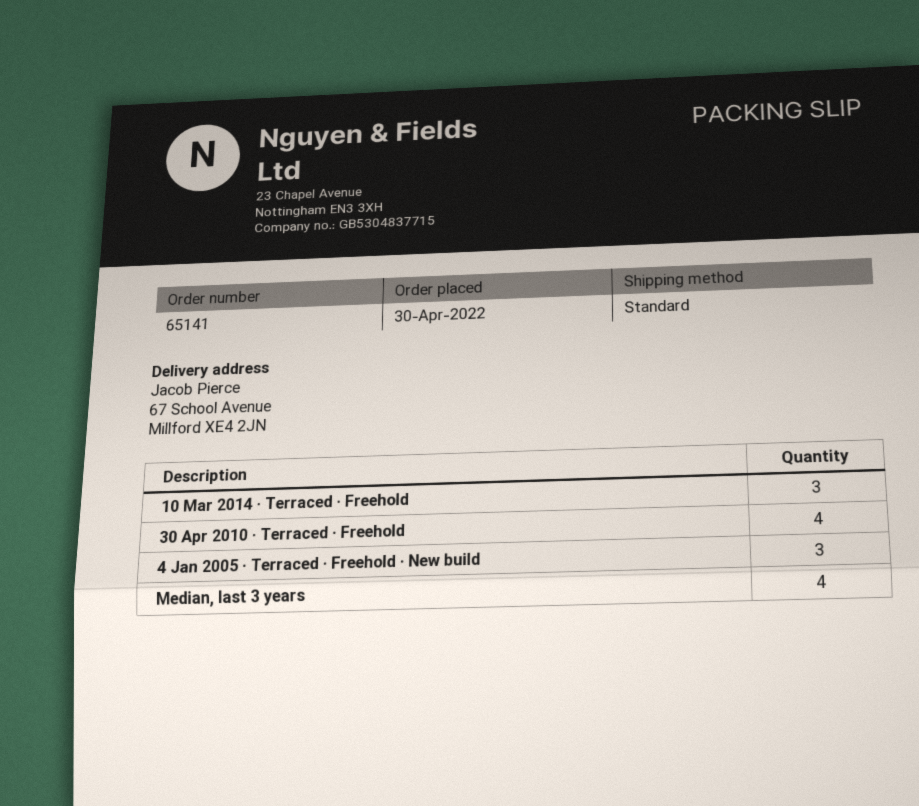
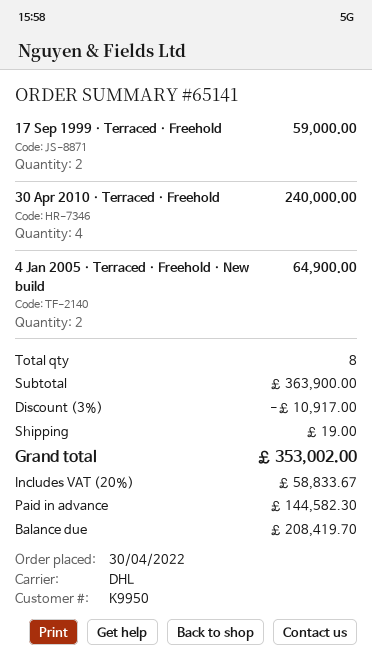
shipping method: standard -> DHL
10 Mar 2014 · Terraced · Freehold: 3 -> none
4 Jan 2005 · Terraced · Freehold · New build: 3 -> 2
Median, last 3 years: 4 -> none
17 Sep 1999 · Terraced · Freehold: none -> 2

